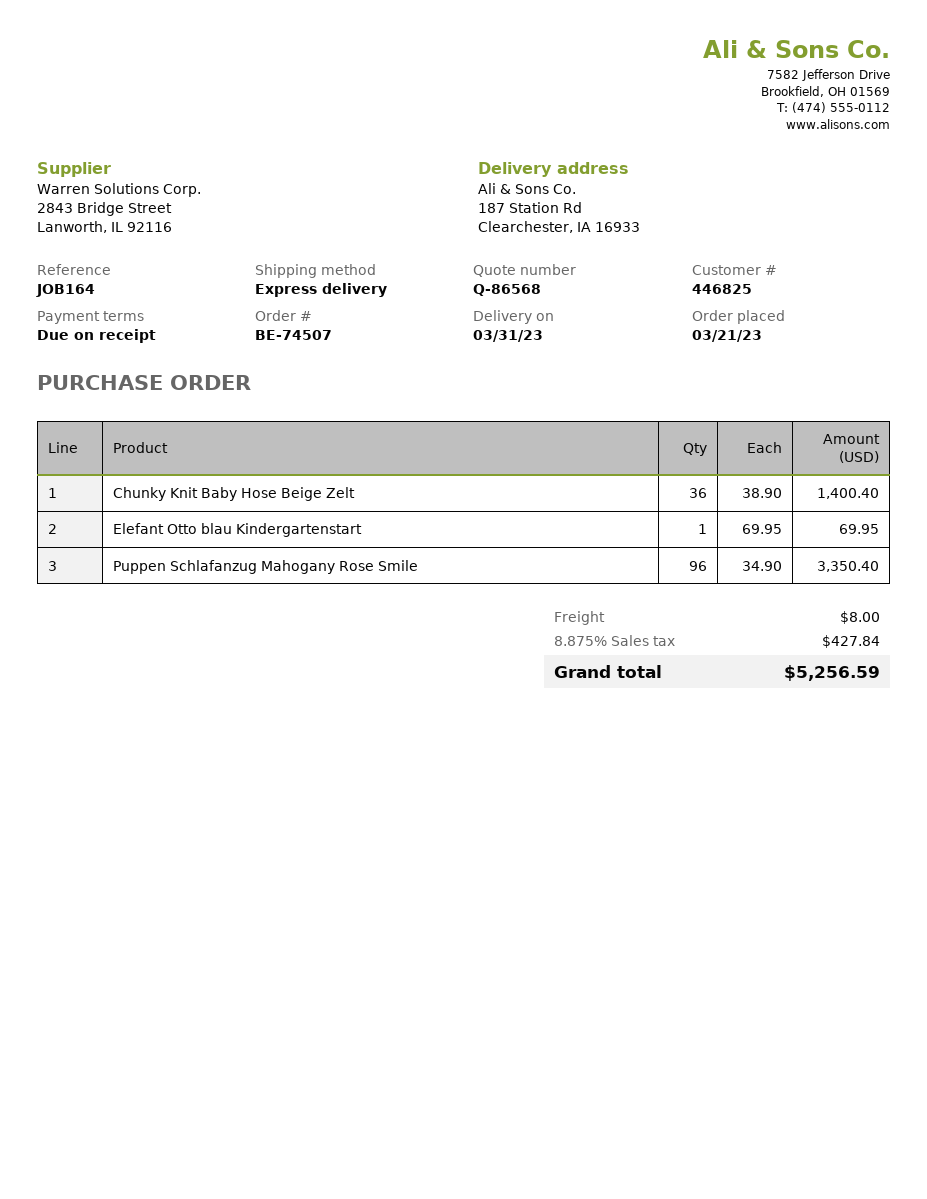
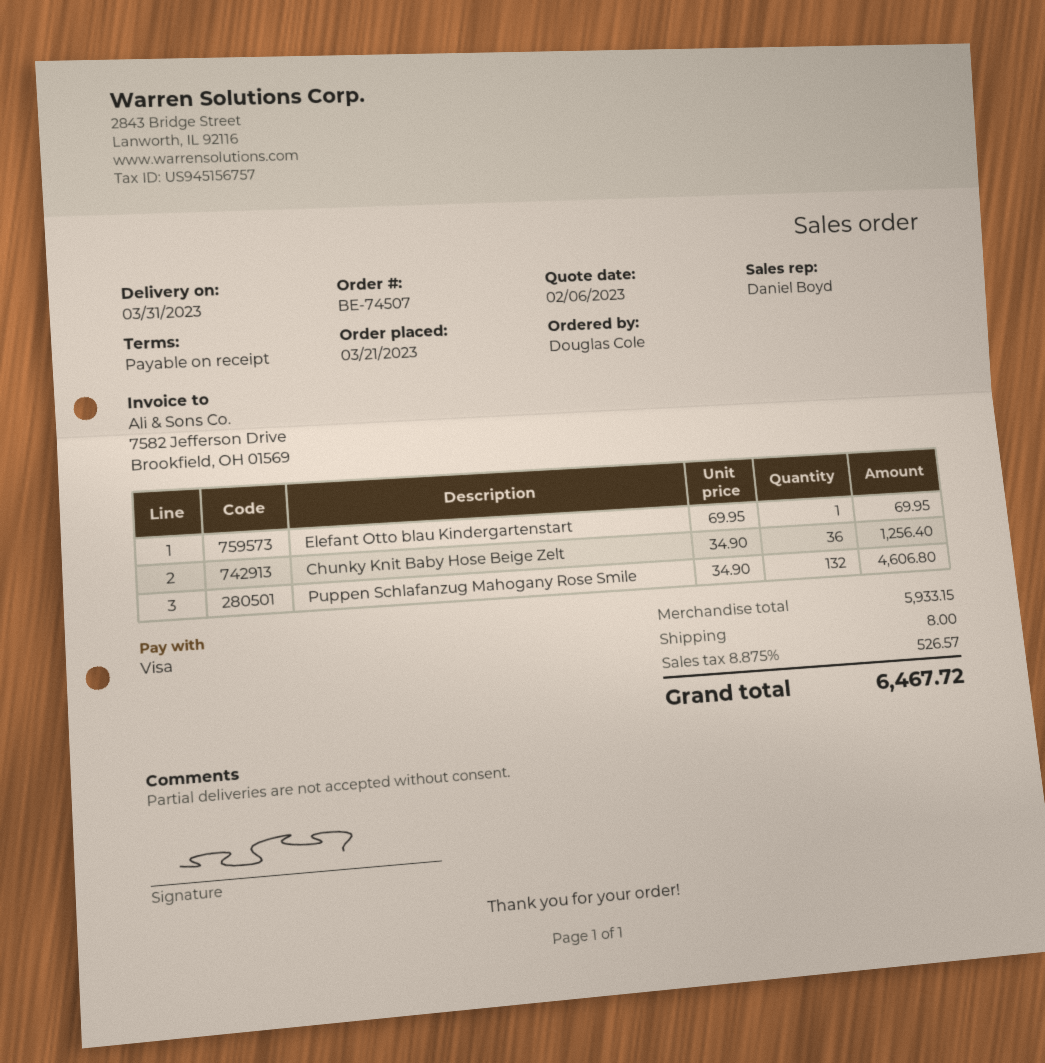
Chunky Knit Baby Hose Beige Zelt: 36 x 38.90 = 1400.40 -> 36 x 34.90 = 1256.40
Puppen Schlafanzug Mahogany Rose Smile: 96 x 34.90 = 3350.40 -> 132 x 34.90 = 4606.80
tax: 8.875% = 427.84 -> 8.875% = 526.57
total: 5256.59 -> 6467.72

